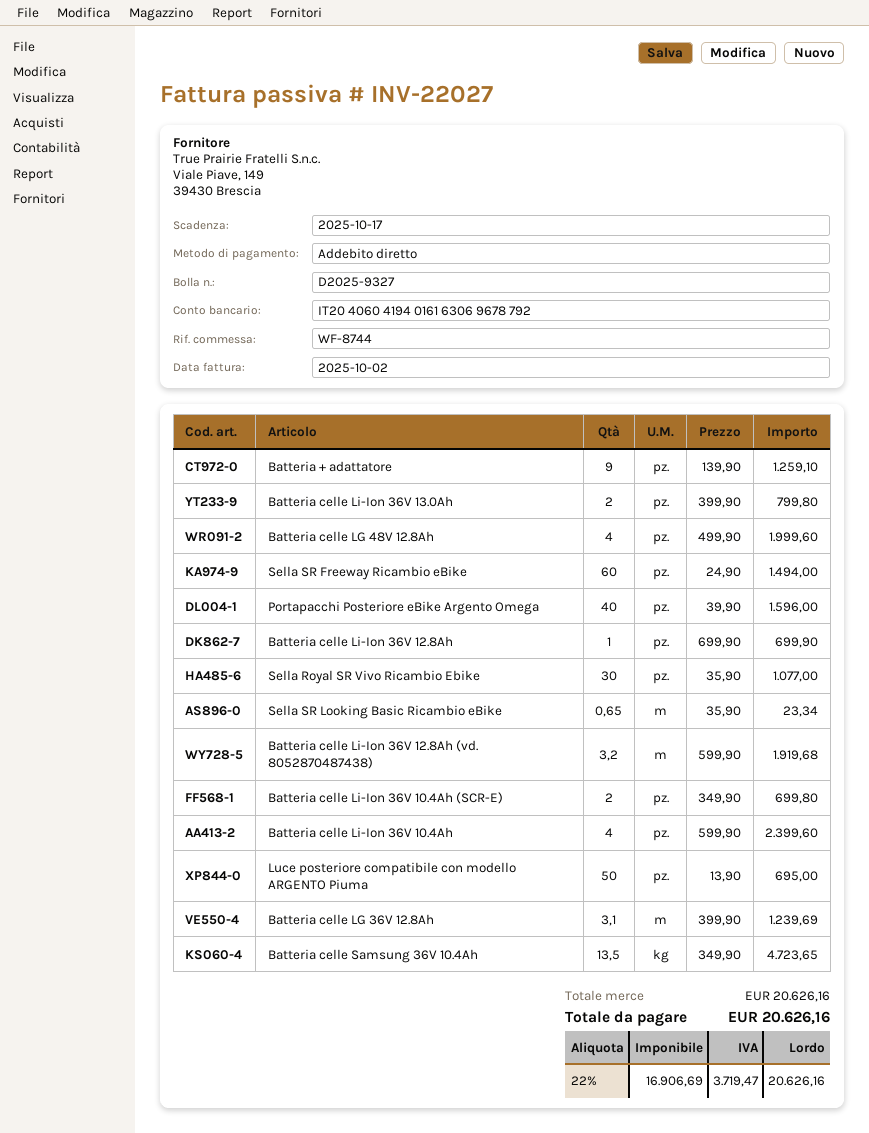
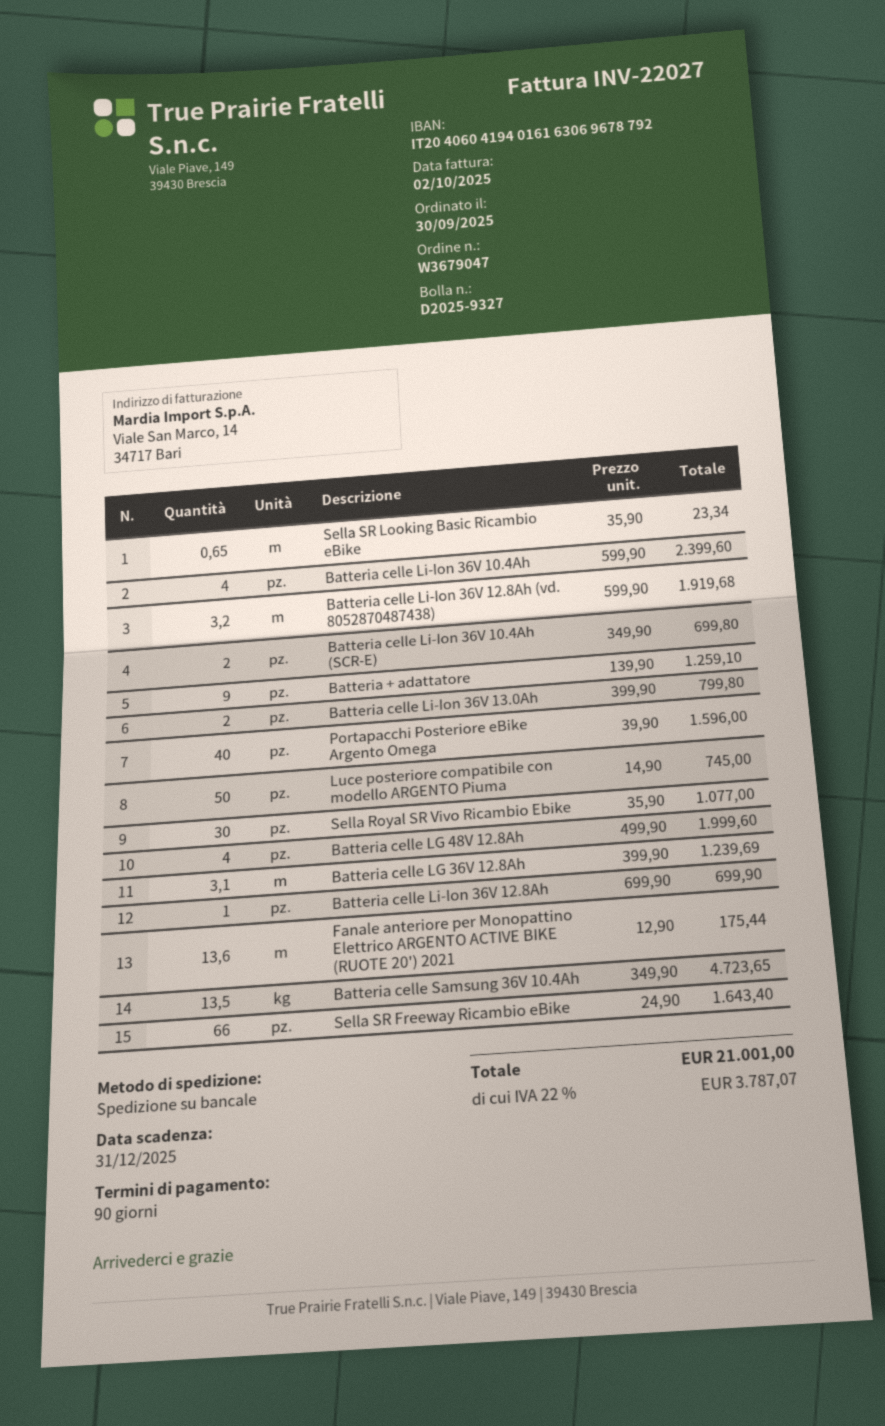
due date: 2025-10-17 -> 2025-12-31
Sella SR Freeway Ricambio eBike: 60 x 24.90 = 1494.00 -> 66 x 24.90 = 1643.40
Luce posteriore compatibile con modello ARGENTO Piuma: 50 x 13.90 = 695.00 -> 50 x 14.90 = 745.00
Fanale anteriore per Monopattino Elettrico ARGENTO ACTIVE BIKE (RUOTE 20') 2021: none -> 13.6 x 12.90 = 175.44
tax: 22% = 3719.47 -> 22% = 3787.07
total: 20626.16 -> 21001.00

